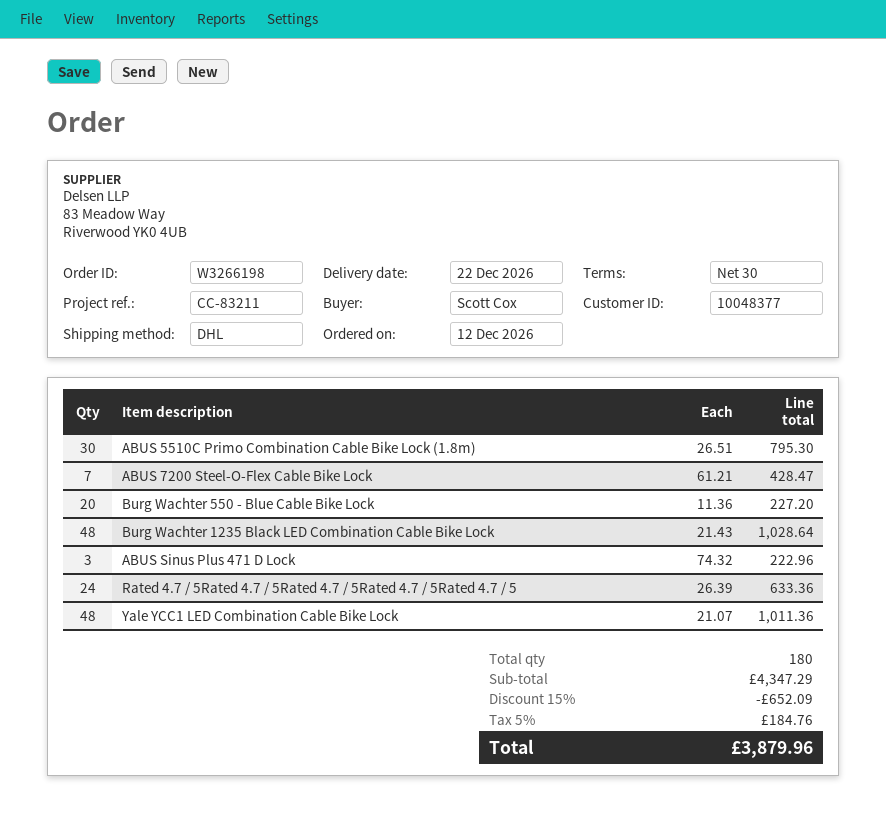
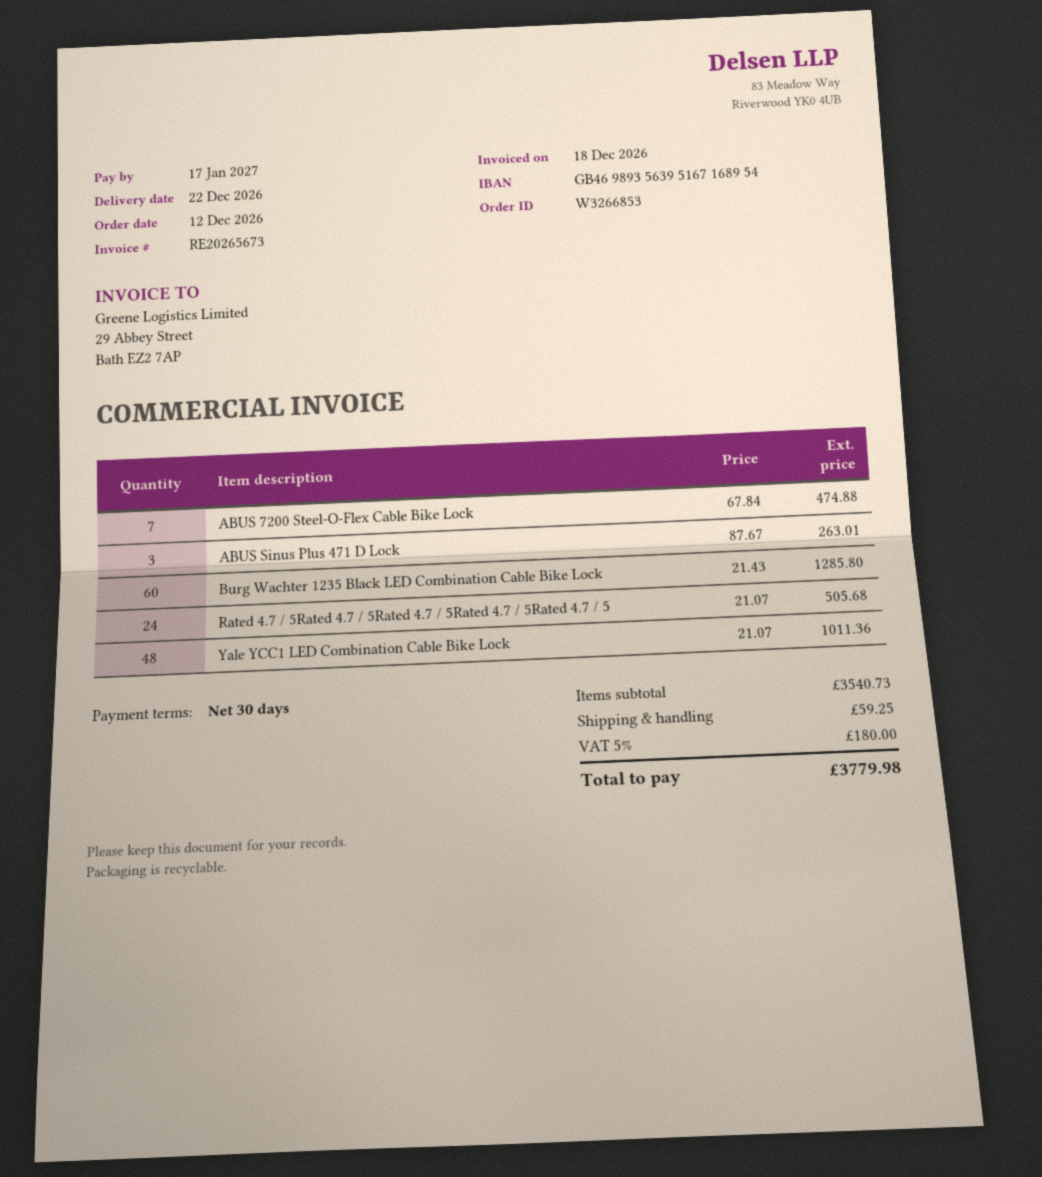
order number: W3266198 -> W3266853
ABUS 5510C Primo Combination Cable Bike Lock (1.8m): 30 x 26.51 = 795.30 -> none
ABUS 7200 Steel-O-Flex Cable Bike Lock: 7 x 61.21 = 428.47 -> 7 x 67.84 = 474.88
Burg Wachter 550 - Blue Cable Bike Lock: 20 x 11.36 = 227.20 -> none
Burg Wachter 1235 Black LED Combination Cable Bike Lock: 48 x 21.43 = 1028.64 -> 60 x 21.43 = 1285.80
ABUS Sinus Plus 471 D Lock: 3 x 74.32 = 222.96 -> 3 x 87.67 = 263.01
Rated 4.7 / 5Rated 4.7 / 5Rated 4.7 / 5Rated 4.7 / 5Rated 4.7 / 5: 24 x 26.39 = 633.36 -> 24 x 21.07 = 505.68
subtotal: 4347.29 -> 3540.73
discount: 15% = 652.09 -> none
shipping: none -> 59.25
tax: 5% = 184.76 -> 5% = 180.00
total: 3879.96 -> 3779.98

